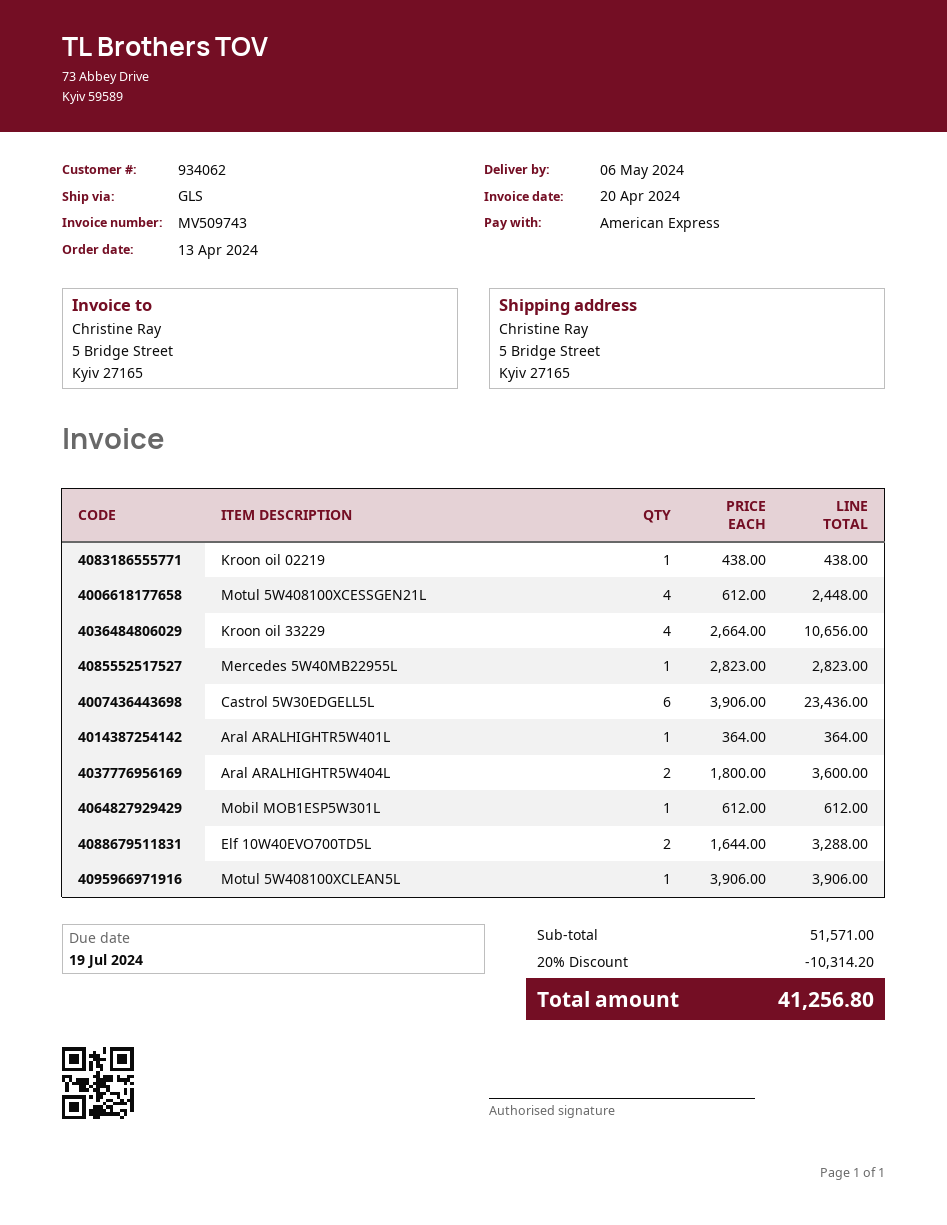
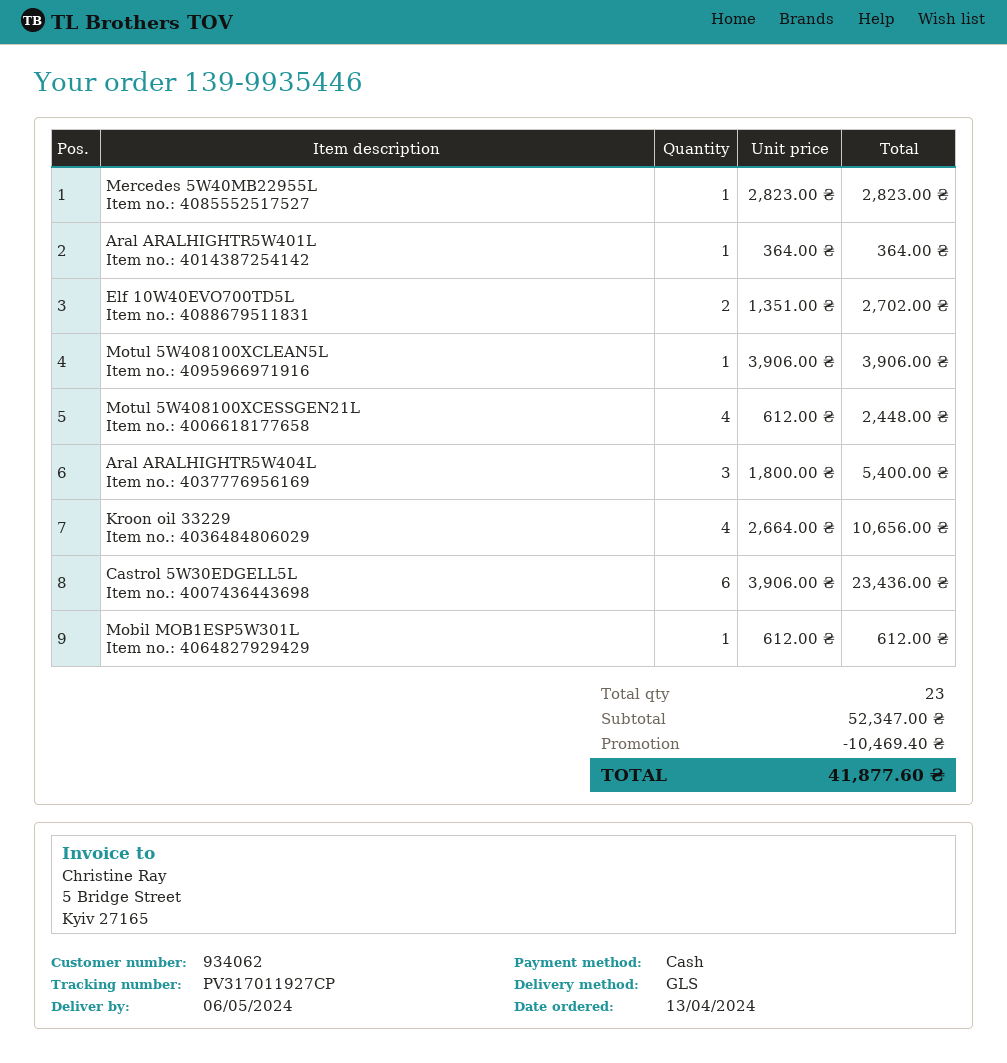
payment method: American Express -> cash
Kroon oil 02219: 1 x 438.00 = 438.00 -> none
Aral ARALHIGHTR5W404L: 2 x 1800.00 = 3600.00 -> 3 x 1800.00 = 5400.00
Elf 10W40EVO700TD5L: 2 x 1644.00 = 3288.00 -> 2 x 1351.00 = 2702.00
subtotal: 51571.00 -> 52347.00
discount: 10314.20 -> 10469.40
total: 41256.80 -> 41877.60

